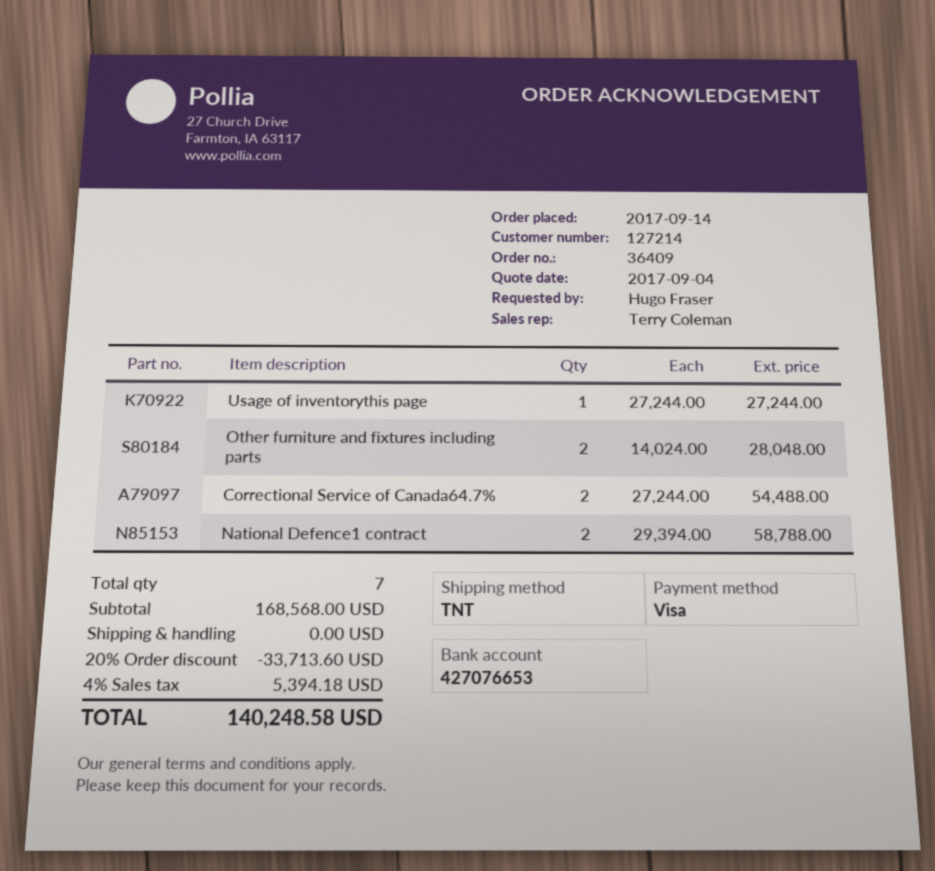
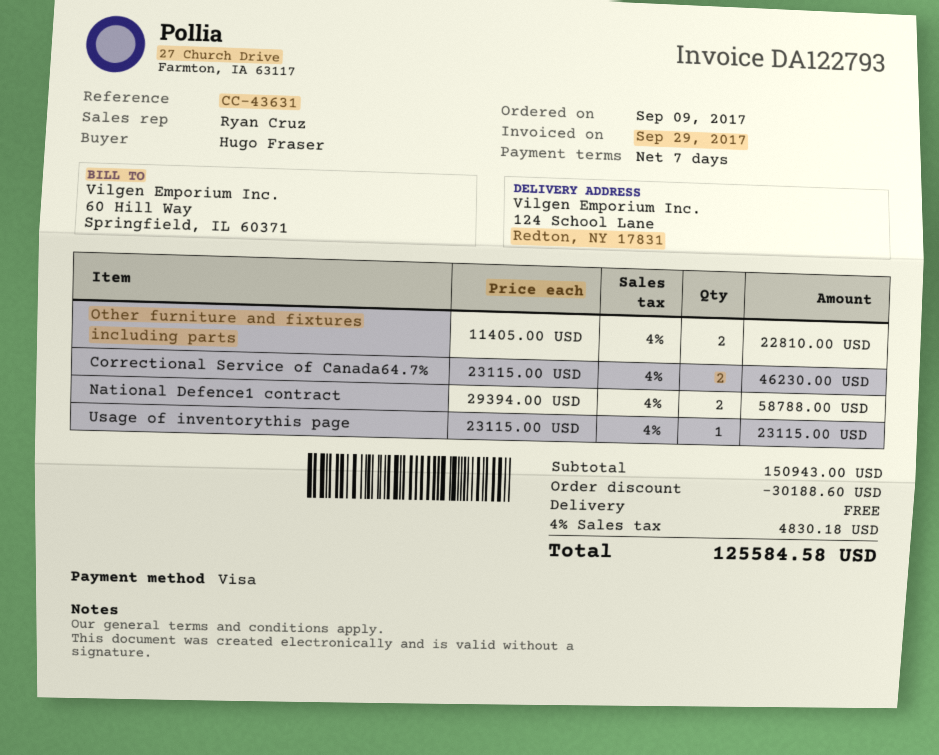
order date: 2017-09-14 -> 2017-09-09
sales rep: Terry Coleman -> Ryan Cruz
Usage of inventorythis page: 1 x 27244.00 = 27244.00 -> 1 x 23115.00 = 23115.00
Other furniture and fixtures including parts: 2 x 14024.00 = 28048.00 -> 2 x 11405.00 = 22810.00
Correctional Service of Canada64.7%: 2 x 27244.00 = 54488.00 -> 2 x 23115.00 = 46230.00
subtotal: 168568.00 -> 150943.00
discount: 33713.60 -> 30188.60
tax: 4% = 5394.18 -> 4% = 4830.18
total: 140248.58 -> 125584.58

